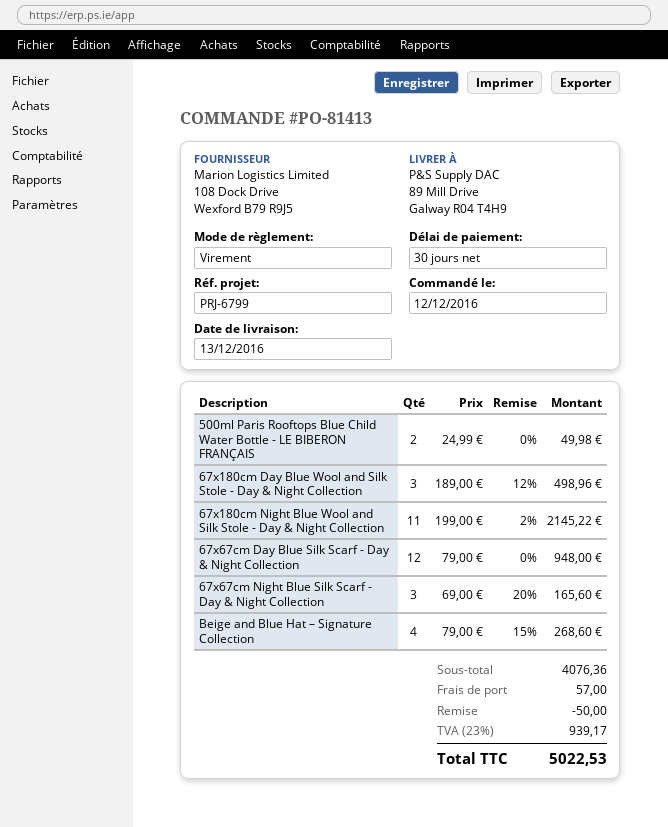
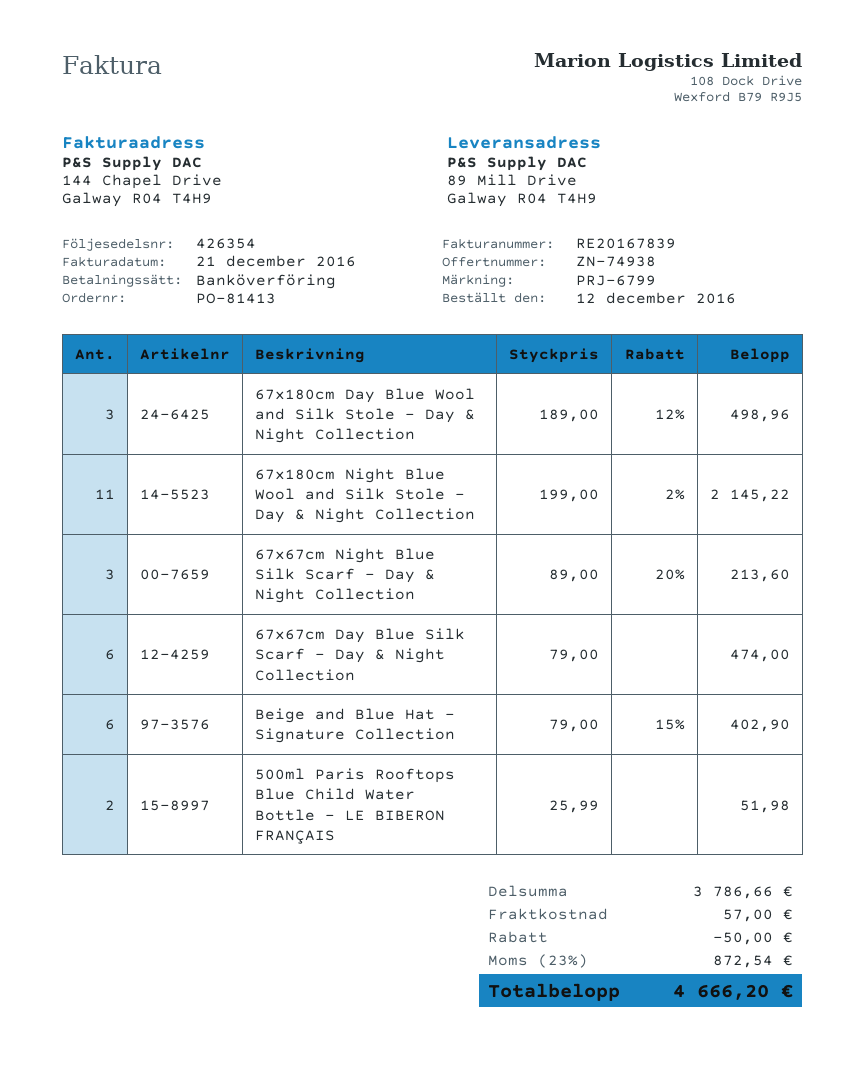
500ml Paris Rooftops Blue Child Water Bottle - LE BIBERON FRANÇAIS: 2 x 24.99 = 49.98 -> 2 x 25.99 = 51.98
67x67cm Day Blue Silk Scarf - Day & Night Collection: 12 x 79.00 = 948.00 -> 6 x 79.00 = 474.00
67x67cm Night Blue Silk Scarf - Day & Night Collection: 3 x 69.00 - 20% = 165.60 -> 3 x 89.00 - 20% = 213.60
Beige and Blue Hat – Signature Collection: 4 x 79.00 - 15% = 268.60 -> 6 x 79.00 - 15% = 402.90
subtotal: 4076.36 -> 3786.66
tax: 23% = 939.17 -> 23% = 872.54
total: 5022.53 -> 4666.20

